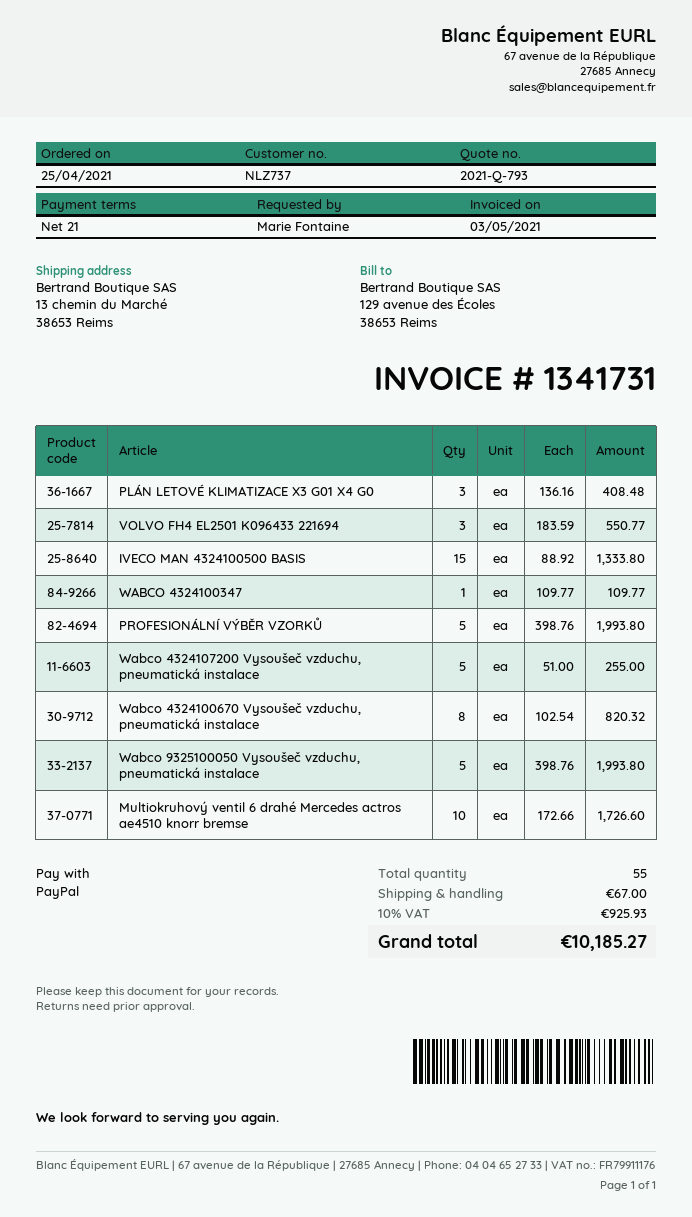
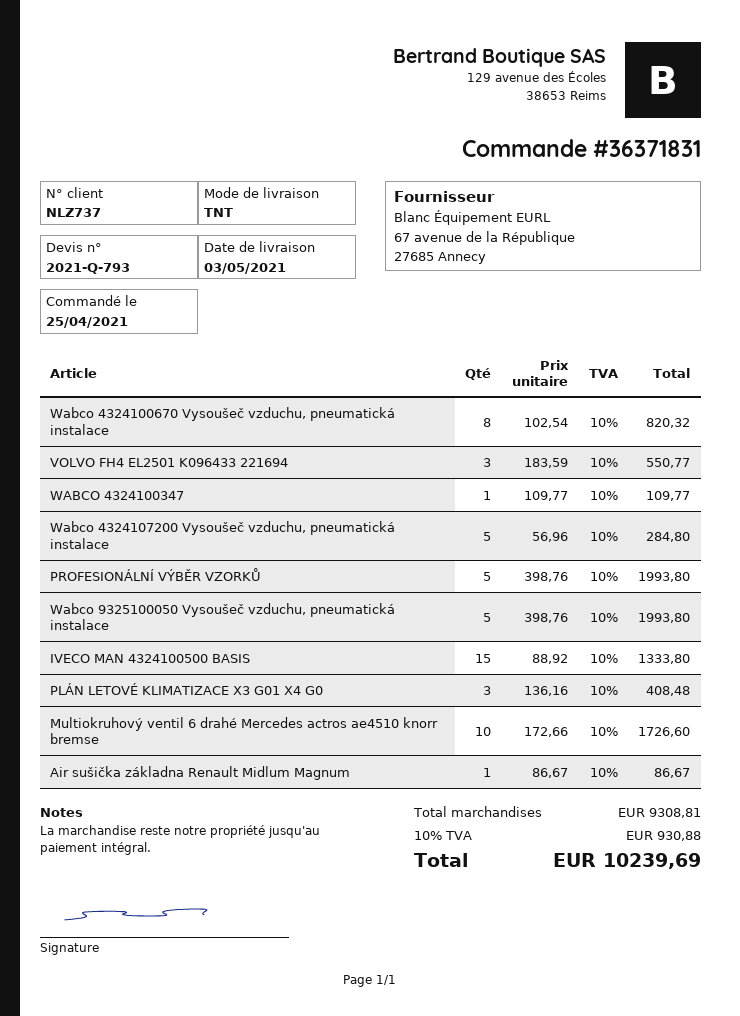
Wabco 4324107200 Vysoušeč vzduchu, pneumatická instalace: 5 x 51.00 = 255.00 -> 5 x 56.96 = 284.80
Air sušička základna Renault Midlum Magnum: none -> 1 x 86.67 = 86.67
shipping: 67.00 -> none
tax: 10% = 925.93 -> 10% = 930.88
total: 10185.27 -> 10239.69

